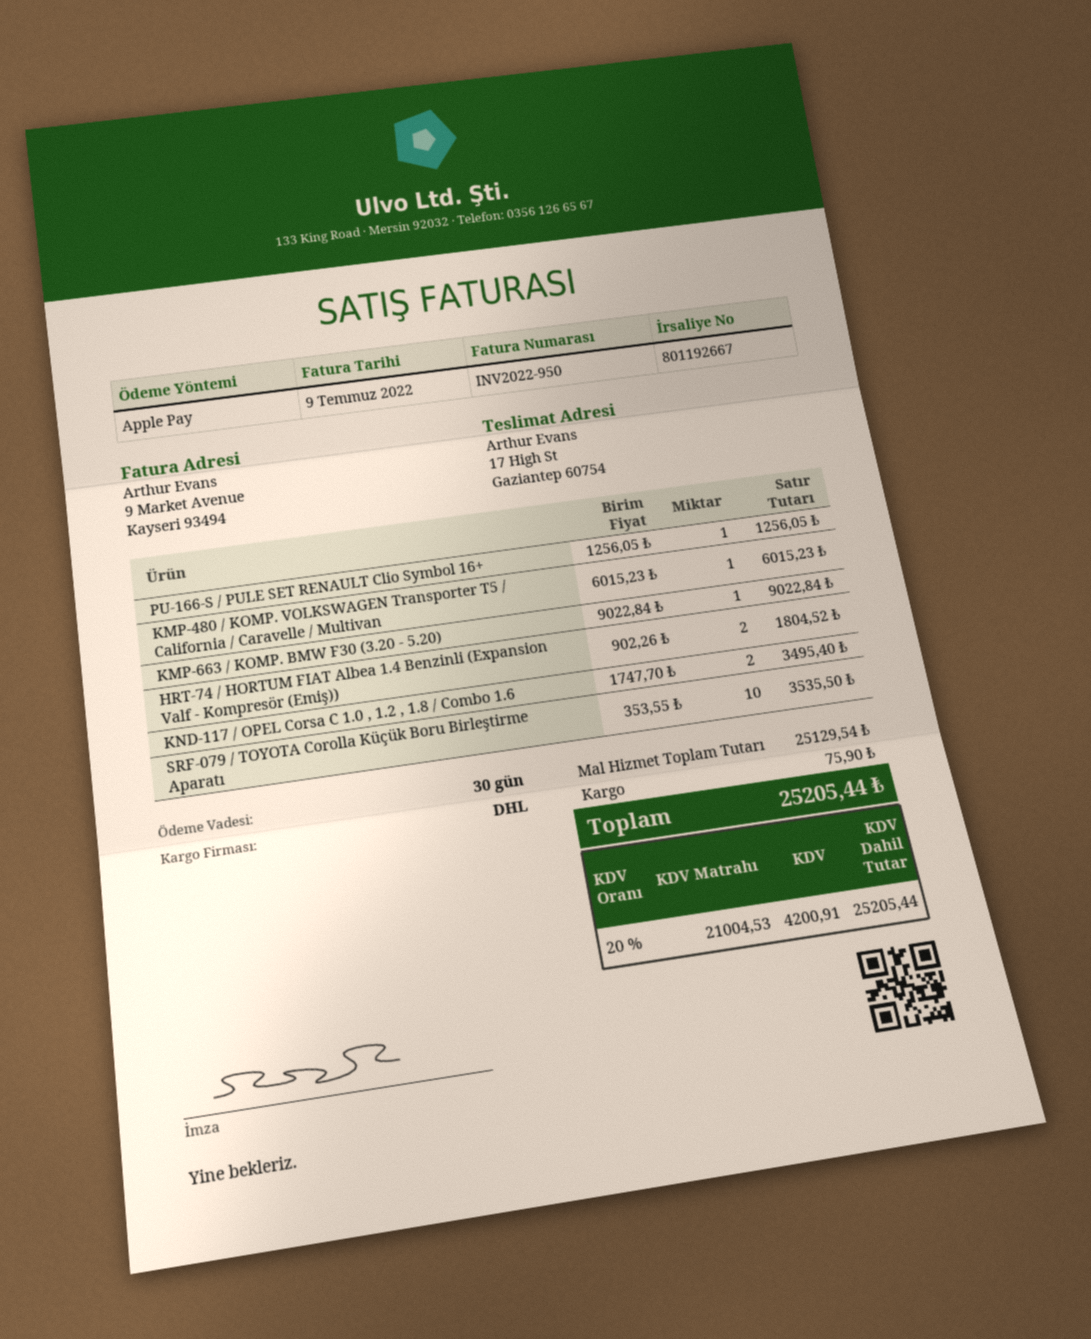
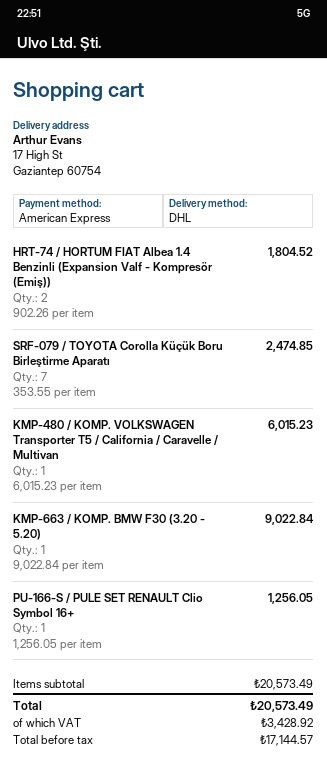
payment method: Apple Pay -> American Express
KND-117 / OPEL Corsa C 1.0 , 1.2 , 1.8 / Combo 1.6: 2 x 1747.70 = 3495.40 -> none
SRF-079 / TOYOTA Corolla Küçük Boru Birleştirme Aparatı: 10 x 353.55 = 3535.50 -> 7 x 353.55 = 2474.85
subtotal: 25129.54 -> 20573.49
shipping: 75.90 -> none
net: 21004.53 -> 17144.57
tax: 4200.91 -> 3428.92
total: 25205.44 -> 20573.49

